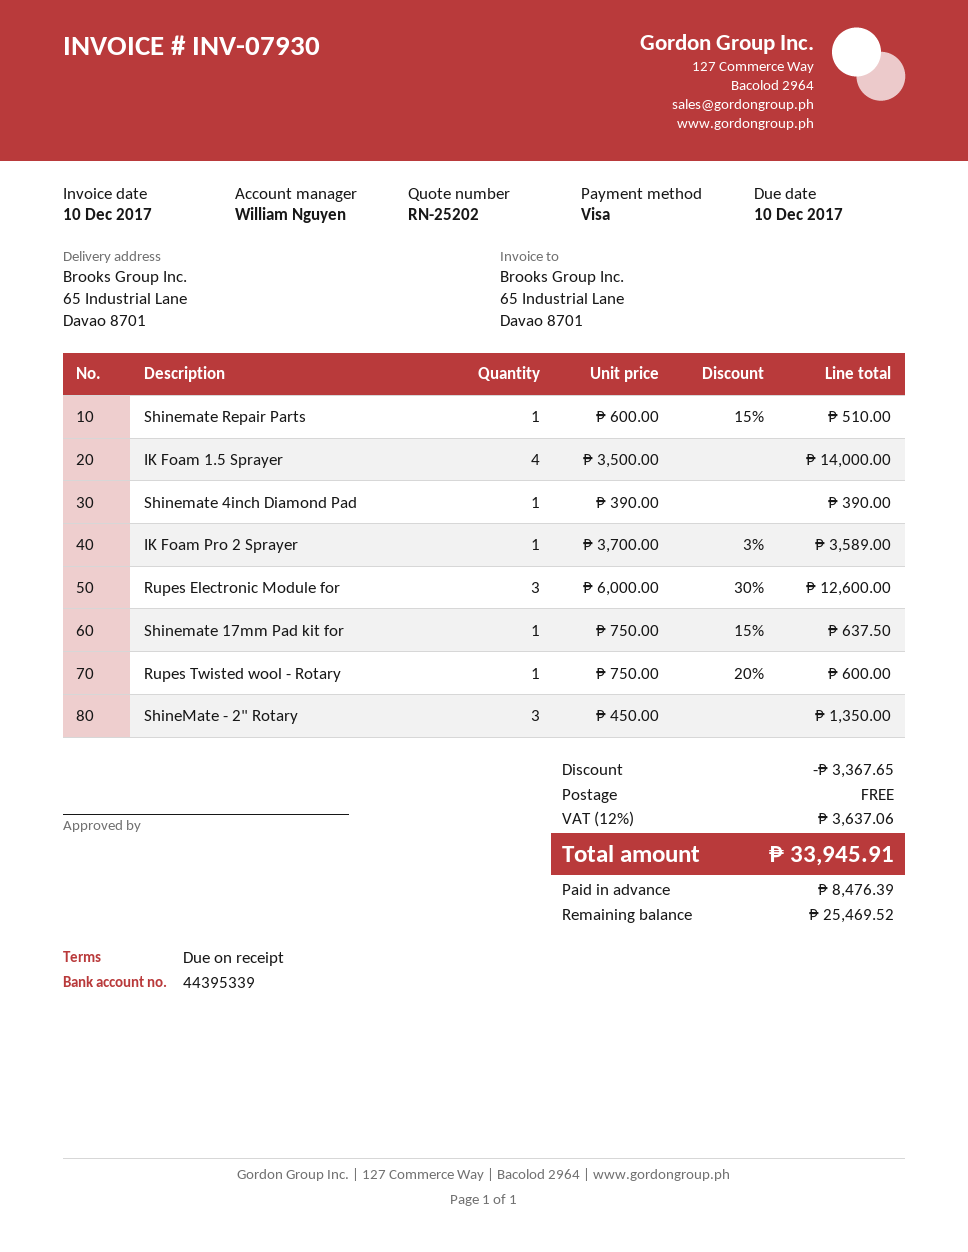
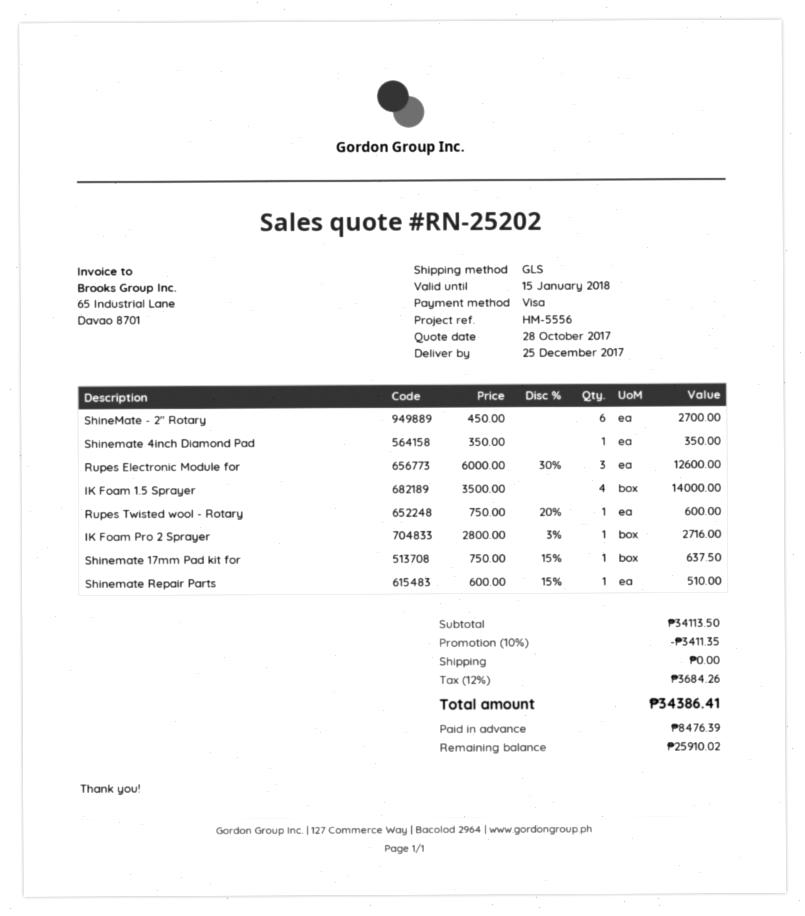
Shinemate 4inch Diamond Pad: 1 x 390.00 = 390.00 -> 1 x 350.00 = 350.00
IK Foam Pro 2 Sprayer: 1 x 3700.00 - 3% = 3589.00 -> 1 x 2800.00 - 3% = 2716.00
ShineMate - 2" Rotary: 3 x 450.00 = 1350.00 -> 6 x 450.00 = 2700.00
discount: 3367.65 -> 3411.35
tax: 12% = 3637.06 -> 12% = 3684.26
total: 33945.91 -> 34386.41
balance: 25469.52 -> 25910.02

